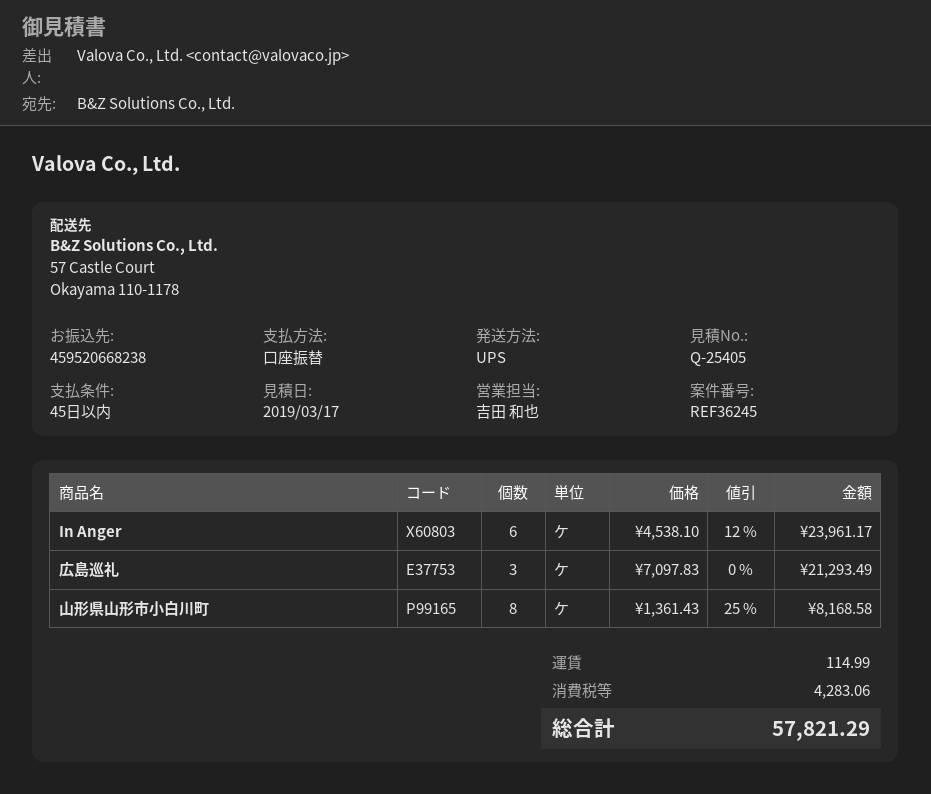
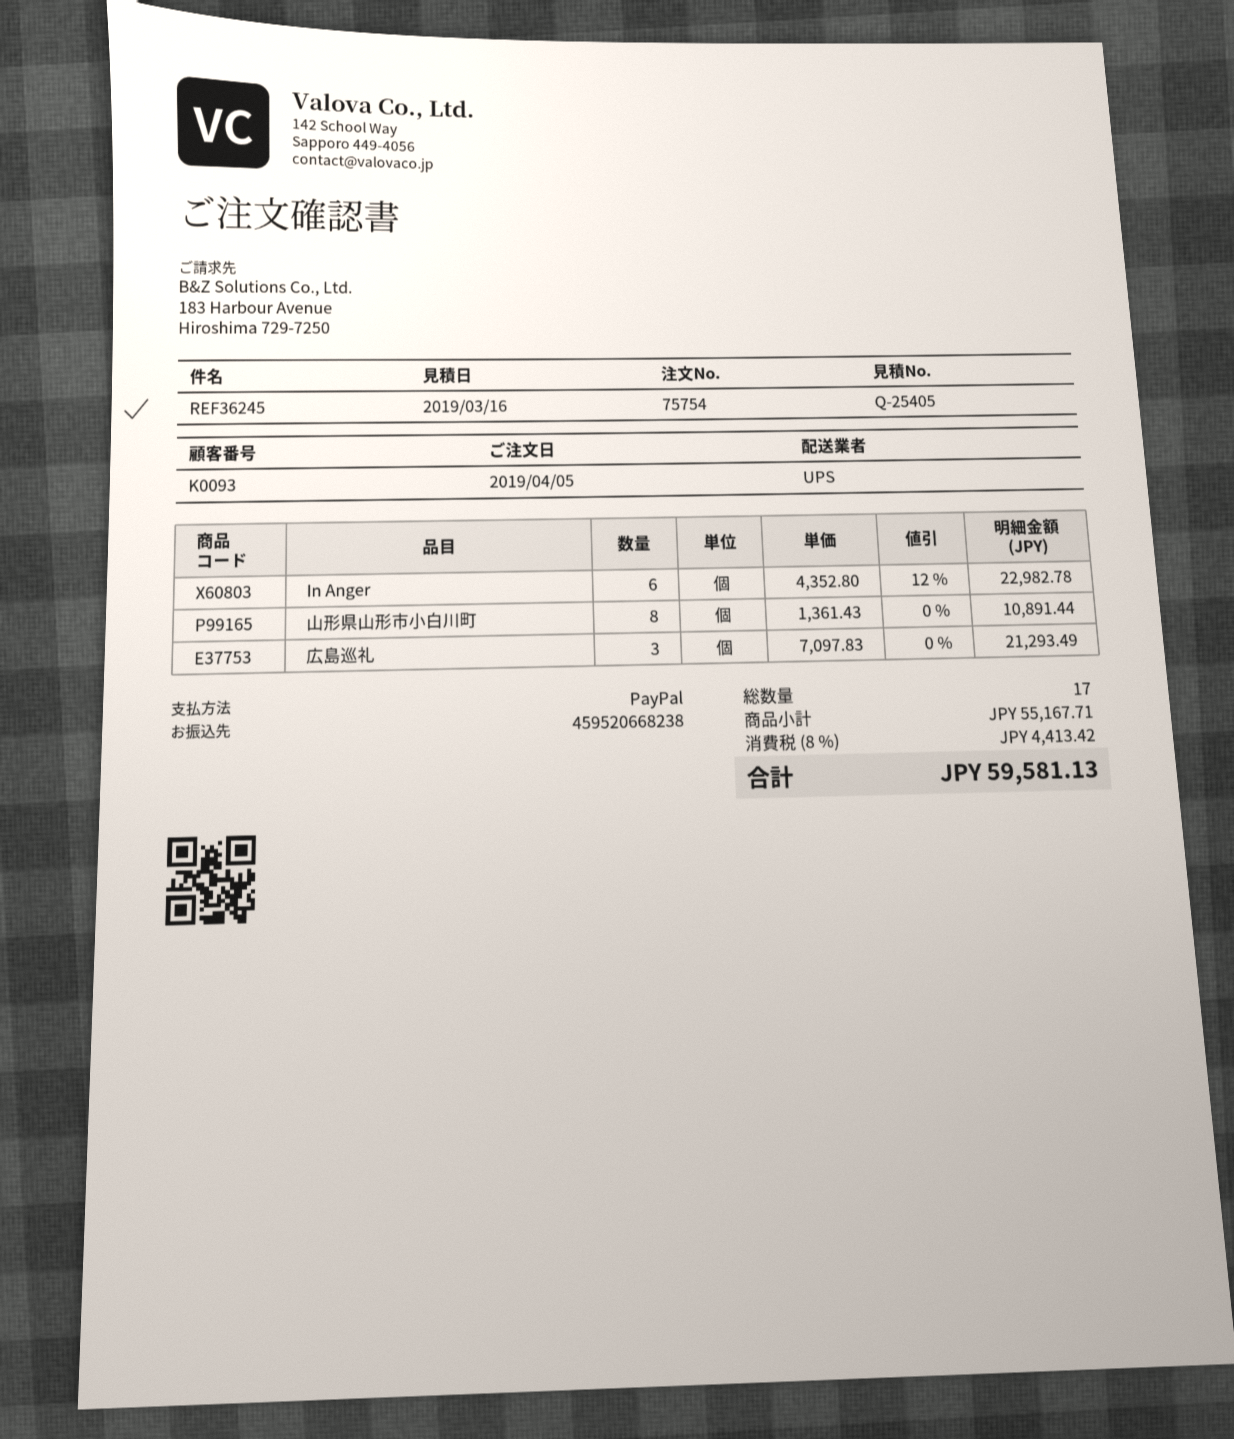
quote date: 2019-03-17 -> 2019-03-16
payment method: direct debit -> PayPal
In Anger: 6 x 4538.10 - 12% = 23961.17 -> 6 x 4352.80 - 12% = 22982.78
山形県山形市小白川町: 8 x 1361.43 - 25% = 8168.58 -> 8 x 1361.43 = 10891.44
shipping: 114.99 -> none
tax: 4283.06 -> 4413.42
total: 57821.29 -> 59581.13

